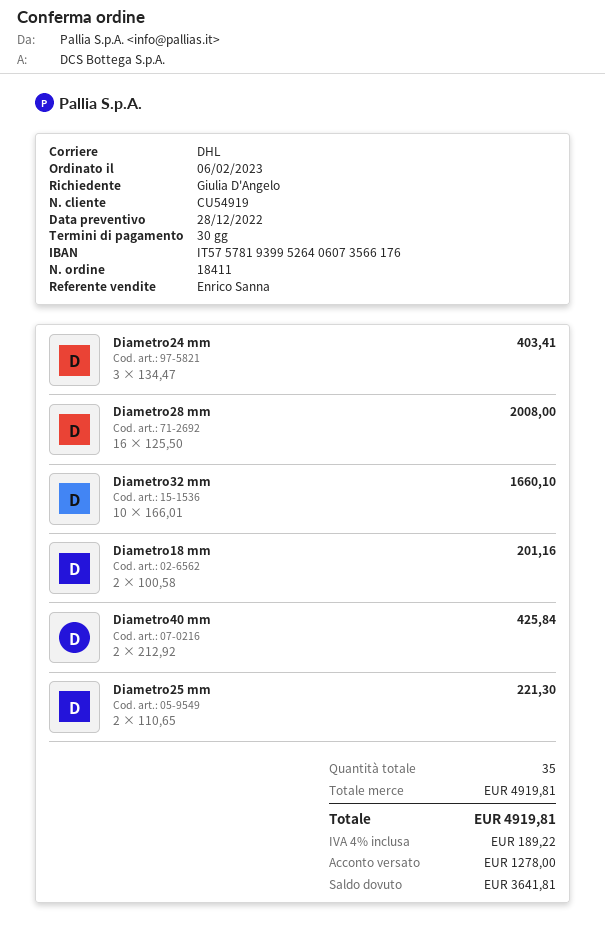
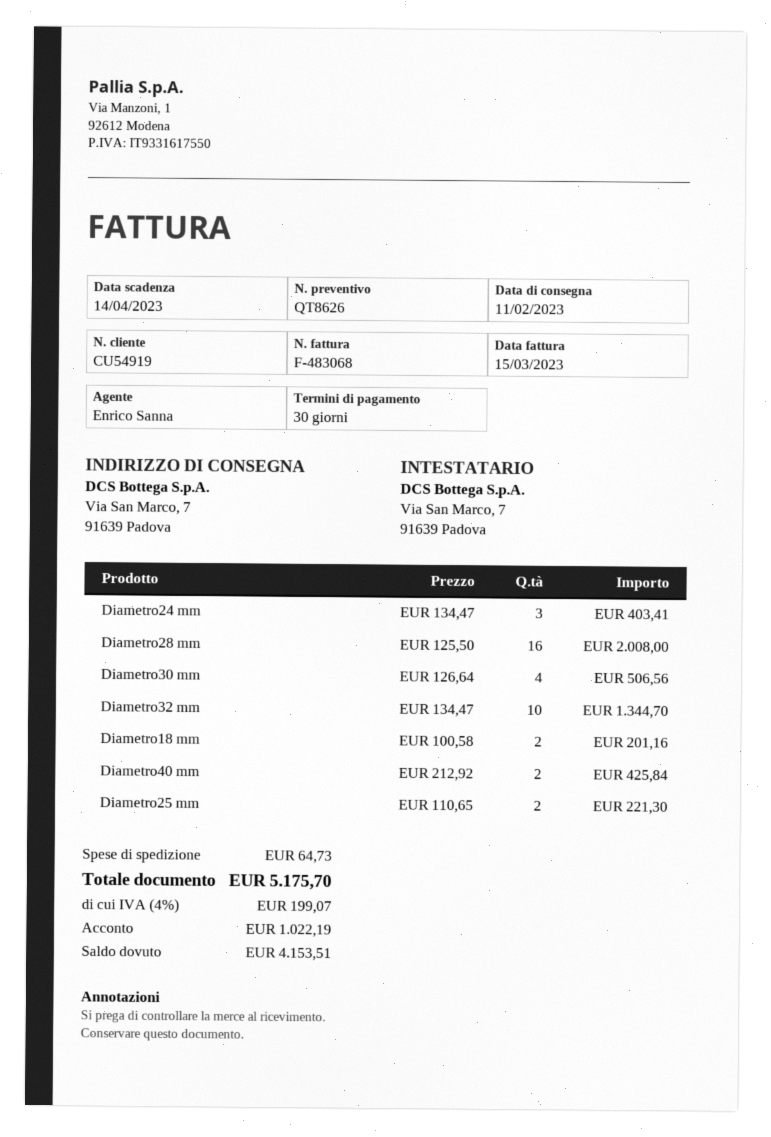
Diametro32 mm: 10 x 166.01 = 1660.10 -> 10 x 134.47 = 1344.70
Diametro30 mm: none -> 4 x 126.64 = 506.56
shipping: none -> 64.73
tax: 4% = 189.22 -> 4% = 199.07
total: 4919.81 -> 5175.70
deposit: 1278.00 -> 1022.19
balance: 3641.81 -> 4153.51

